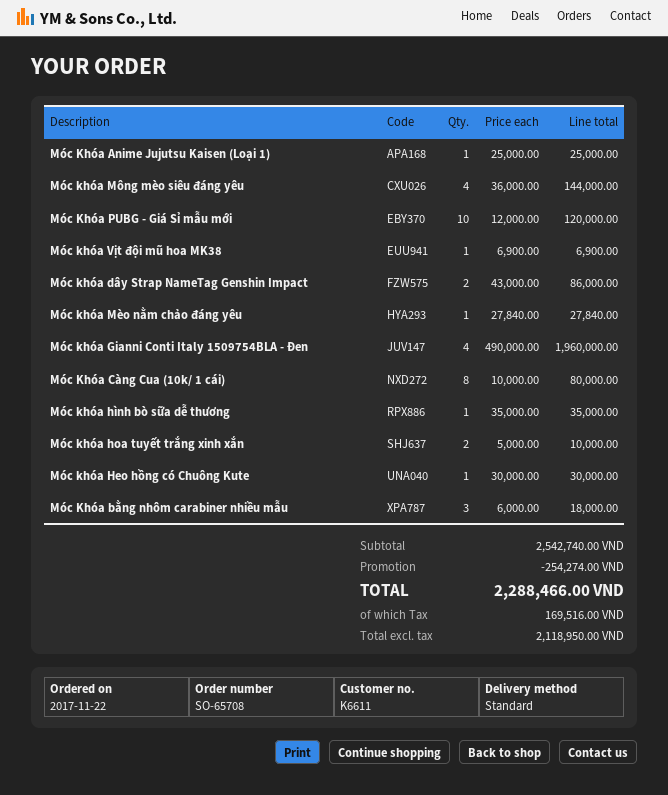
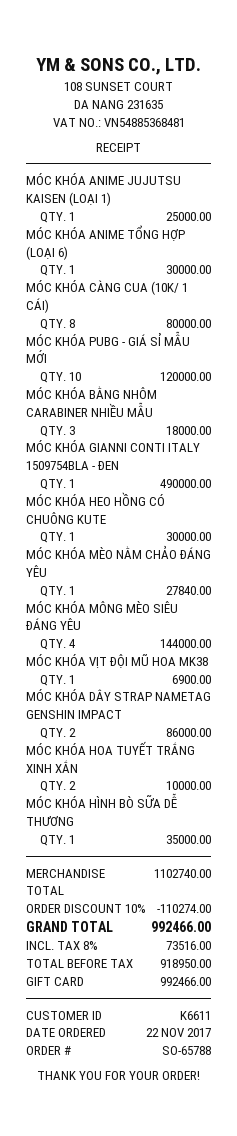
order number: SO-65708 -> SO-65788
Móc khóa Gianni Conti Italy 1509754BLA - Đen: 4 for 1960000.00 -> 1 for 490000.00
MÓC KHÓA ANIME TỔNG HỢP (LOẠI 6): none -> 1 for 30000.00
subtotal: 2542740.00 -> 1102740.00
discount: 254274.00 -> 110274.00
net: 2118950.00 -> 918950.00
tax: 169516.00 -> 73516.00
total: 2288466.00 -> 992466.00

